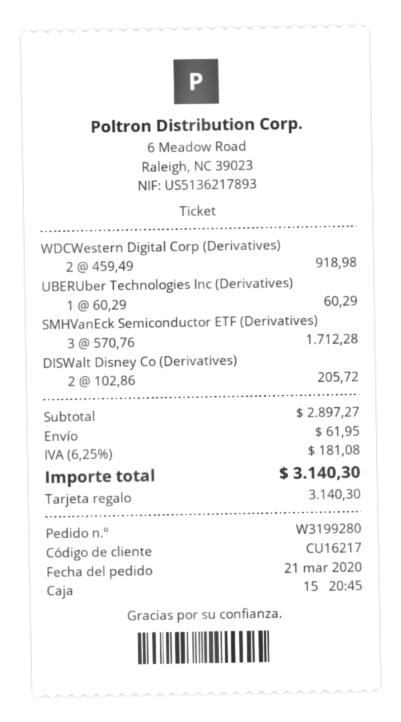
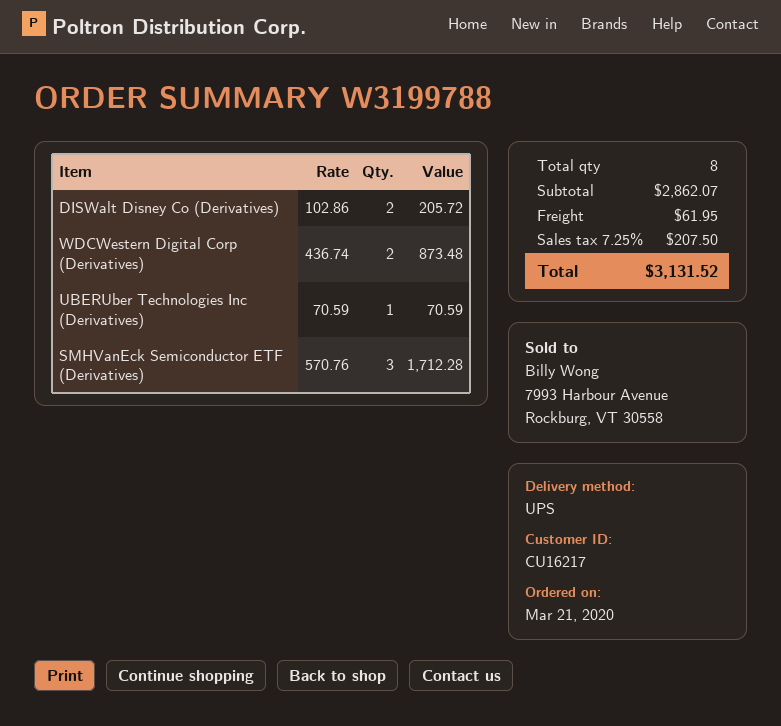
order number: W3199280 -> W3199788
WDCWestern Digital Corp (Derivatives): 2 x 459.49 = 918.98 -> 2 x 436.74 = 873.48
UBERUber Technologies Inc (Derivatives): 1 x 60.29 = 60.29 -> 1 x 70.59 = 70.59
subtotal: 2897.27 -> 2862.07
tax: 6.25% = 181.08 -> 7.25% = 207.50
total: 3140.30 -> 3131.52

